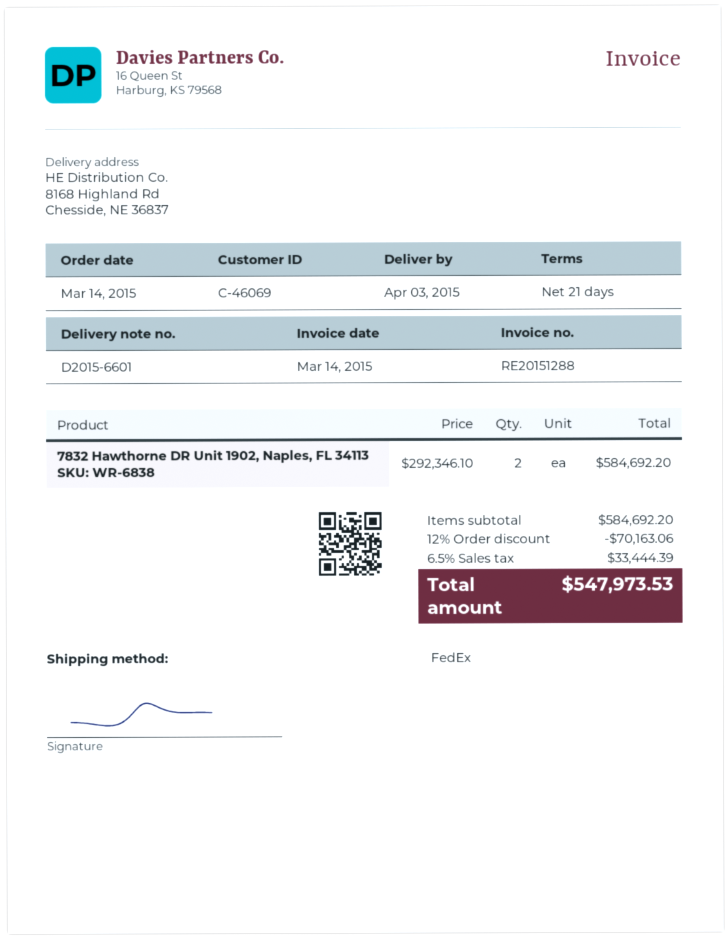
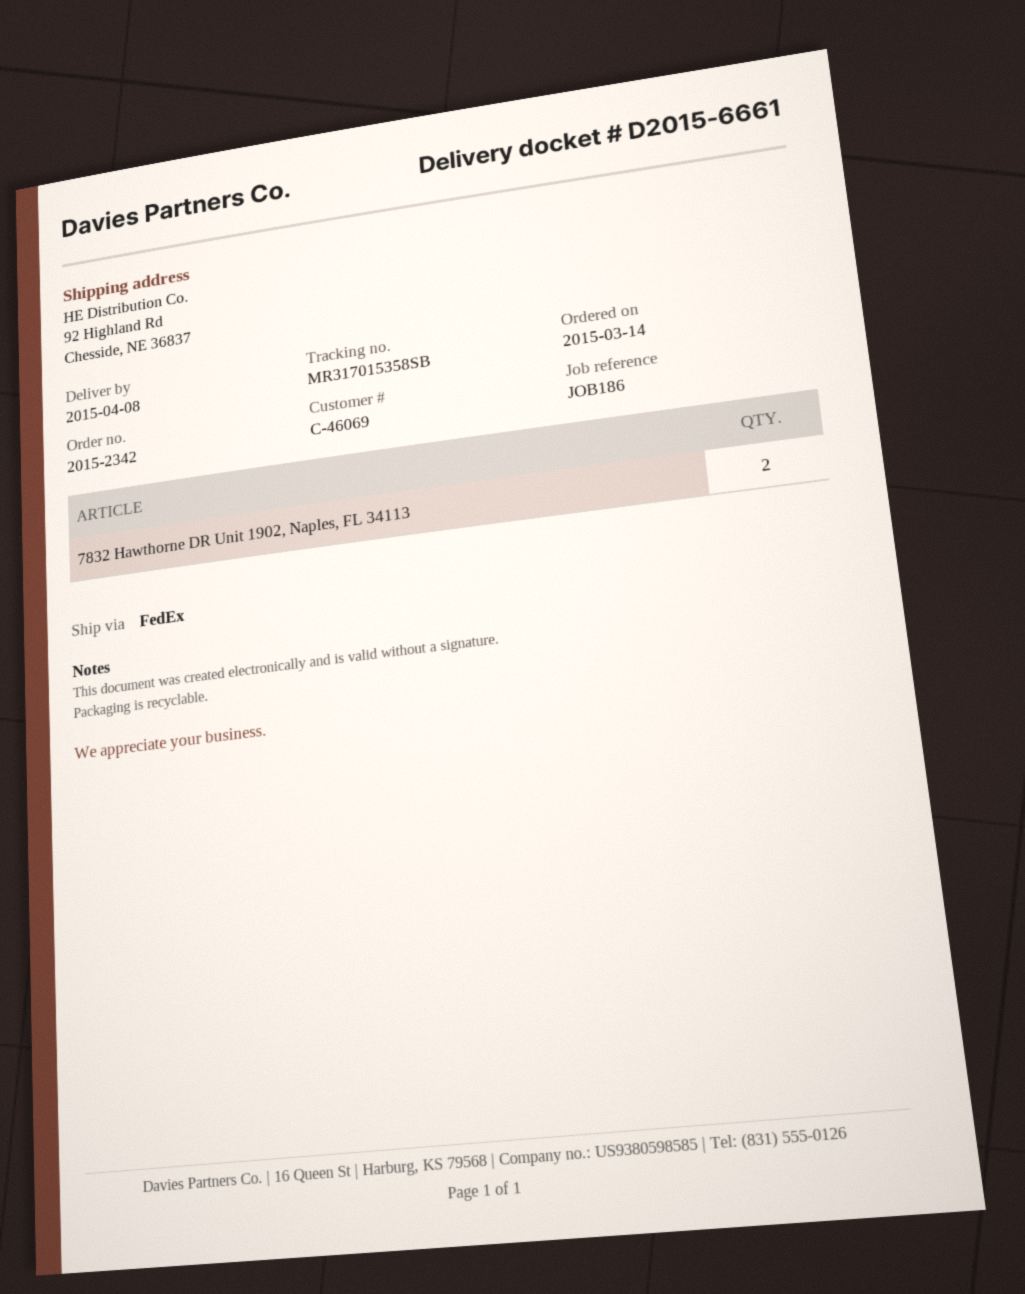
delivery note number: D2015-6601 -> D2015-6661
delivery date: 2015-04-03 -> 2015-04-08
ship to: 8168 Highland Rd, Chesside, NE 36837 -> 92 Highland Rd, Chesside, NE 36837

